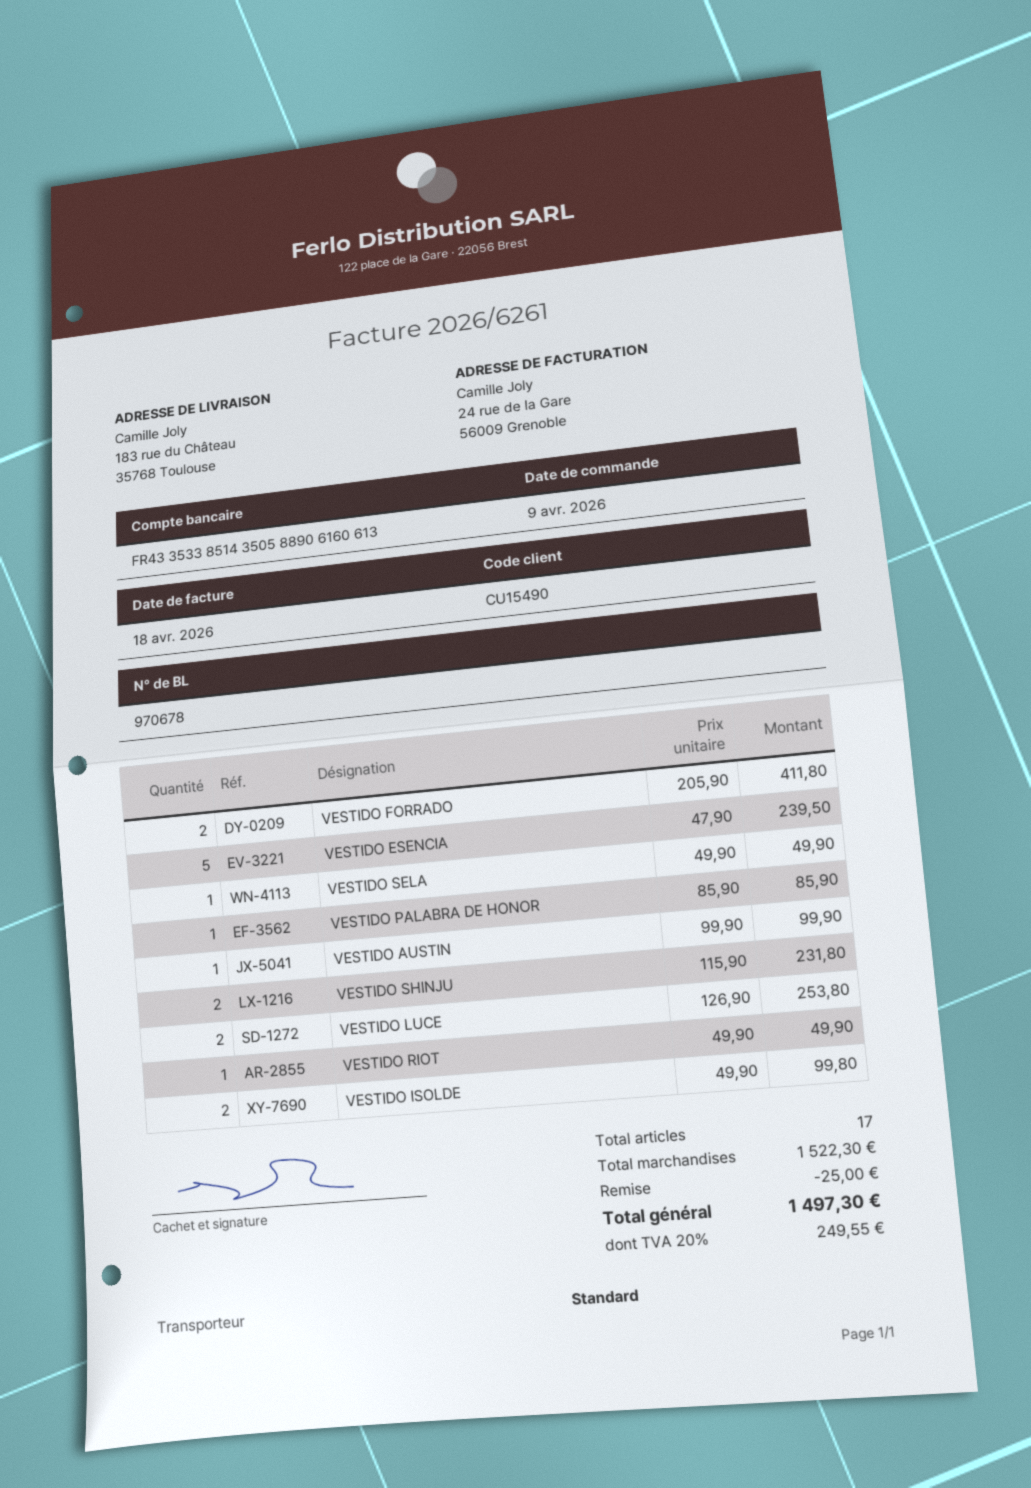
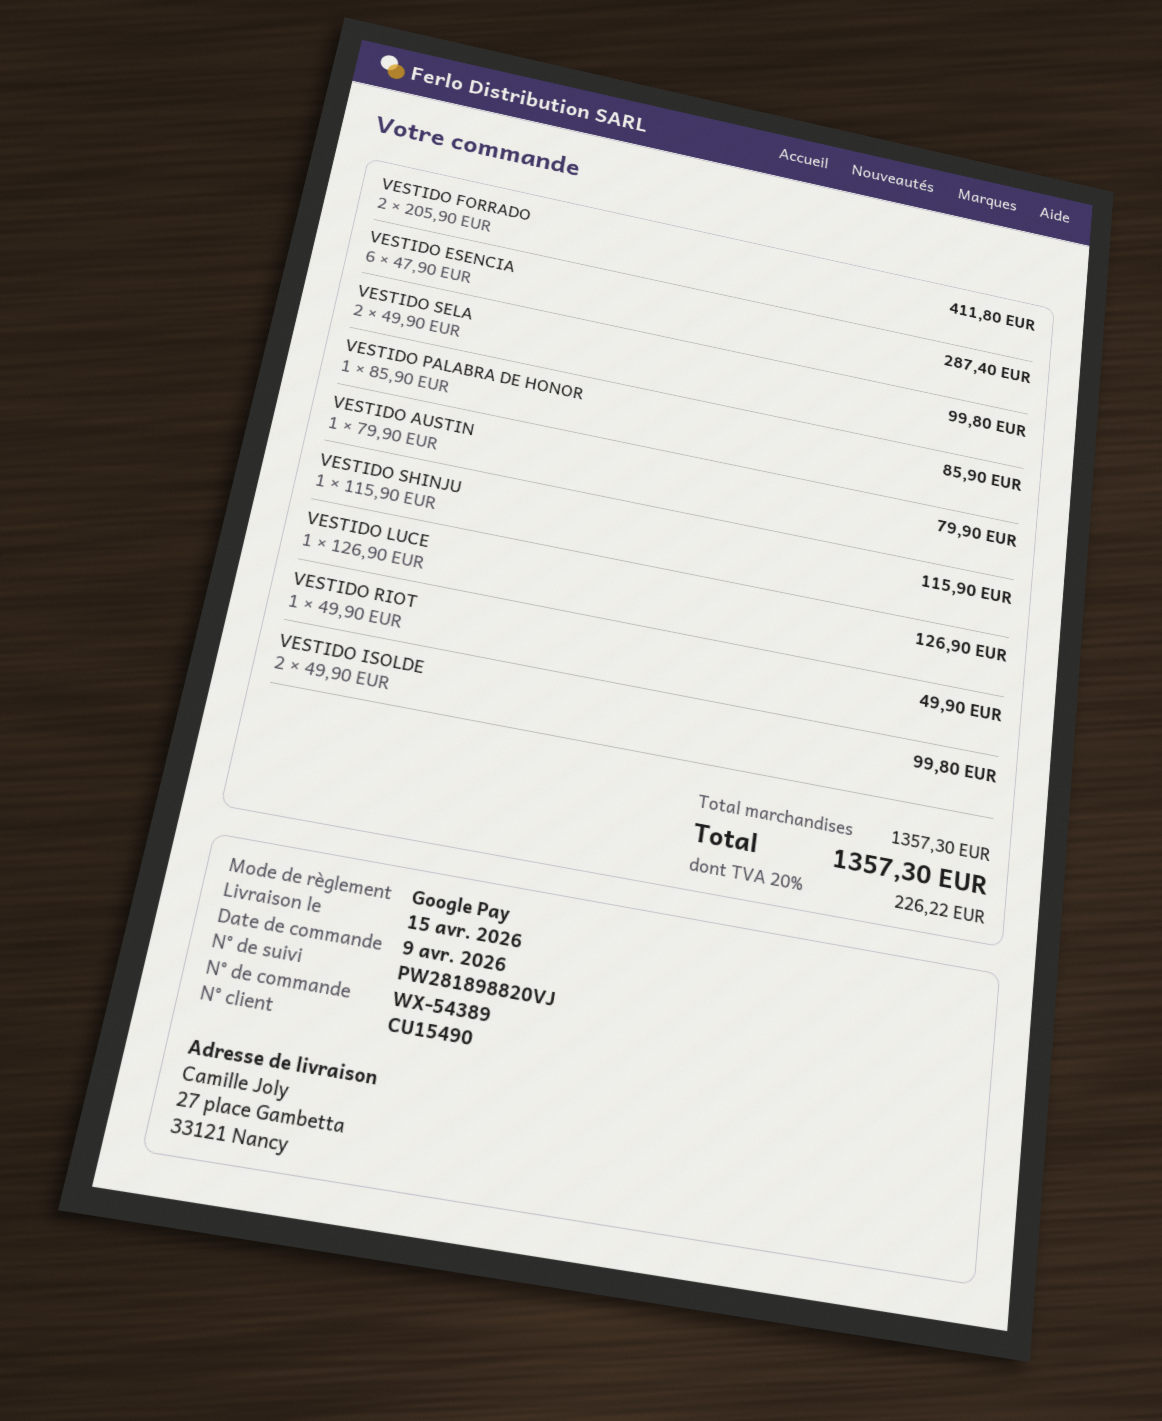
ship to: 183 rue du Château, 35768 Toulouse -> 27 place Gambetta, 33121 Nancy
VESTIDO ESENCIA: 5 x 47.90 = 239.50 -> 6 x 47.90 = 287.40
VESTIDO SELA: 1 x 49.90 = 49.90 -> 2 x 49.90 = 99.80
VESTIDO AUSTIN: 1 x 99.90 = 99.90 -> 1 x 79.90 = 79.90
VESTIDO SHINJU: 2 x 115.90 = 231.80 -> 1 x 115.90 = 115.90
VESTIDO LUCE: 2 x 126.90 = 253.80 -> 1 x 126.90 = 126.90
subtotal: 1522.30 -> 1357.30
discount: 25.00 -> none
tax: 20% = 249.55 -> 20% = 226.22
total: 1497.30 -> 1357.30

